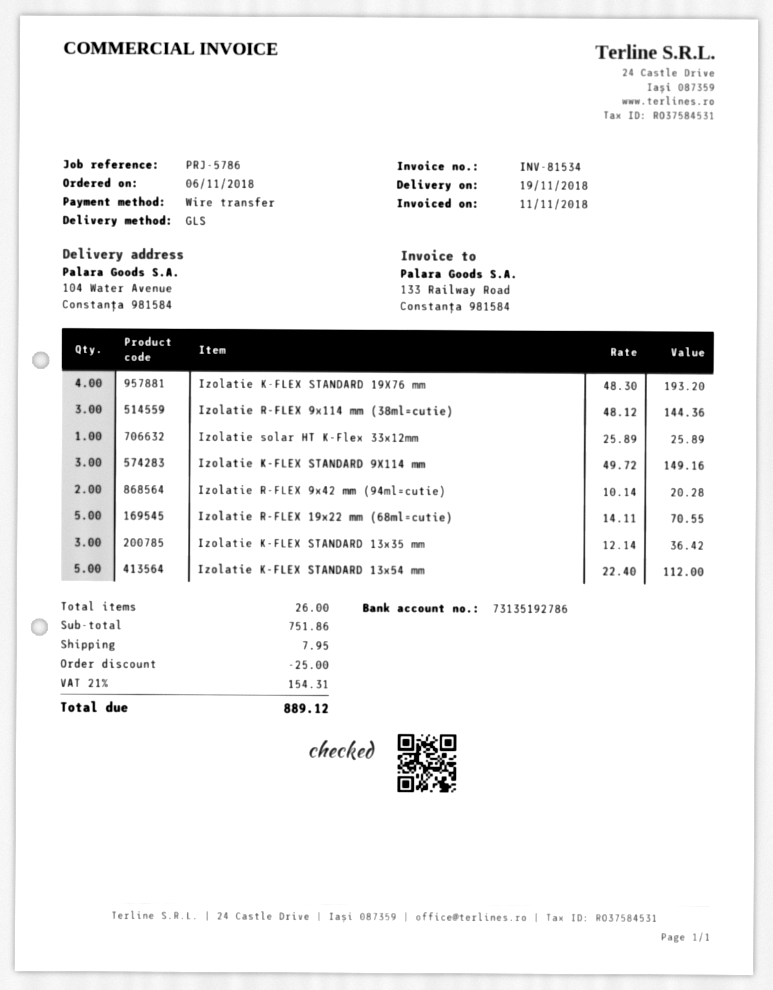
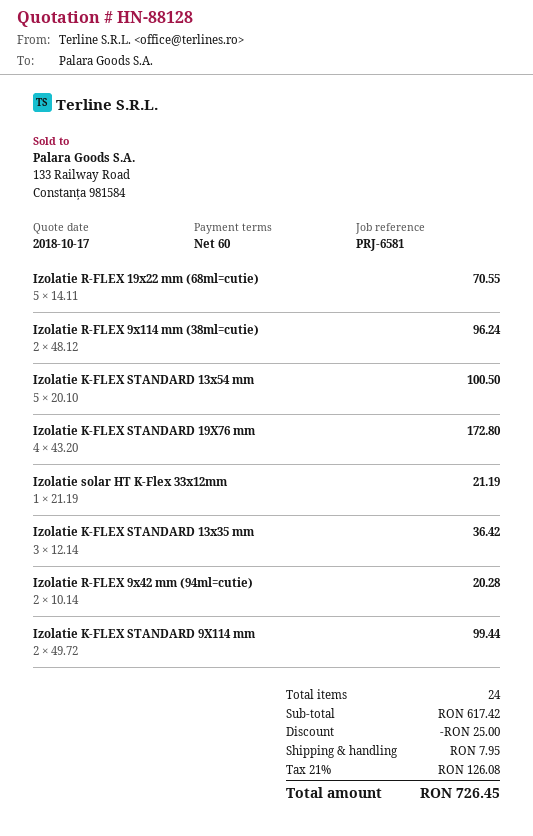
reference: PRJ-5786 -> PRJ-6581
Izolatie K-FLEX STANDARD 19X76 mm: 4 x 48.30 = 193.20 -> 4 x 43.20 = 172.80
Izolatie R-FLEX 9x114 mm (38ml=cutie): 3 x 48.12 = 144.36 -> 2 x 48.12 = 96.24
Izolatie solar HT K-Flex 33x12mm: 1 x 25.89 = 25.89 -> 1 x 21.19 = 21.19
Izolatie K-FLEX STANDARD 9X114 mm: 3 x 49.72 = 149.16 -> 2 x 49.72 = 99.44
Izolatie K-FLEX STANDARD 13x54 mm: 5 x 22.40 = 112.00 -> 5 x 20.10 = 100.50
total quantity: 26 -> 24
subtotal: 751.86 -> 617.42
tax: 21% = 154.31 -> 21% = 126.08
total: 889.12 -> 726.45

